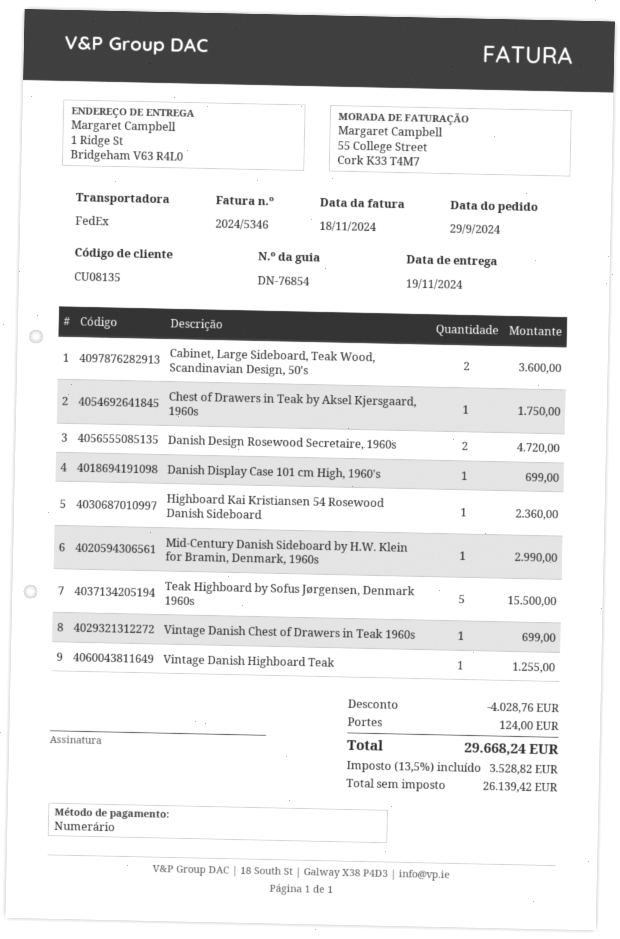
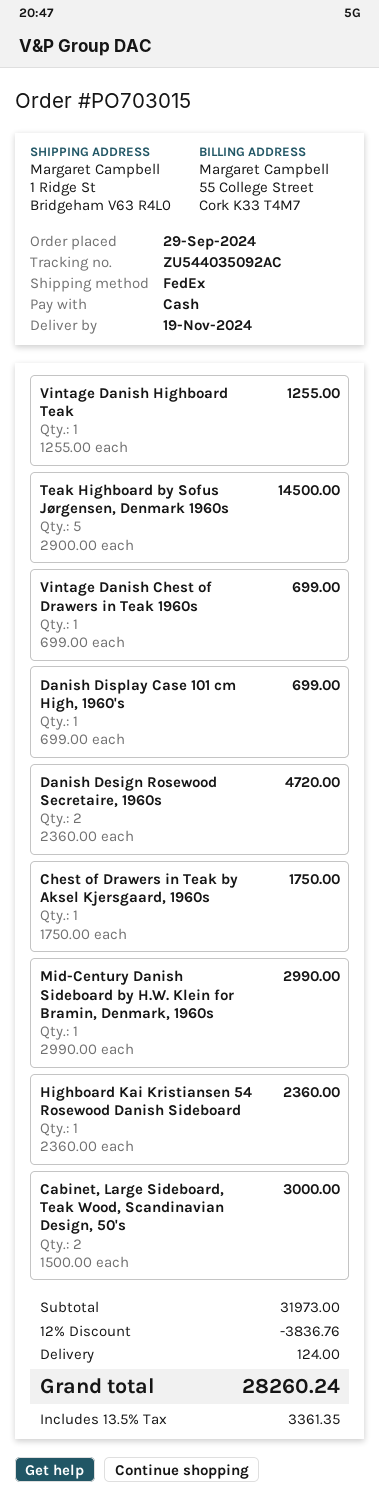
Cabinet, Large Sideboard, Teak Wood, Scandinavian Design, 50's: 2 for 3600.00 -> 2 for 3000.00
Teak Highboard by Sofus Jørgensen, Denmark 1960s: 5 for 15500.00 -> 5 for 14500.00
discount: 4028.76 -> 3836.76
tax: 13.5% = 3528.82 -> 13.5% = 3361.35
total: 29668.24 -> 28260.24

